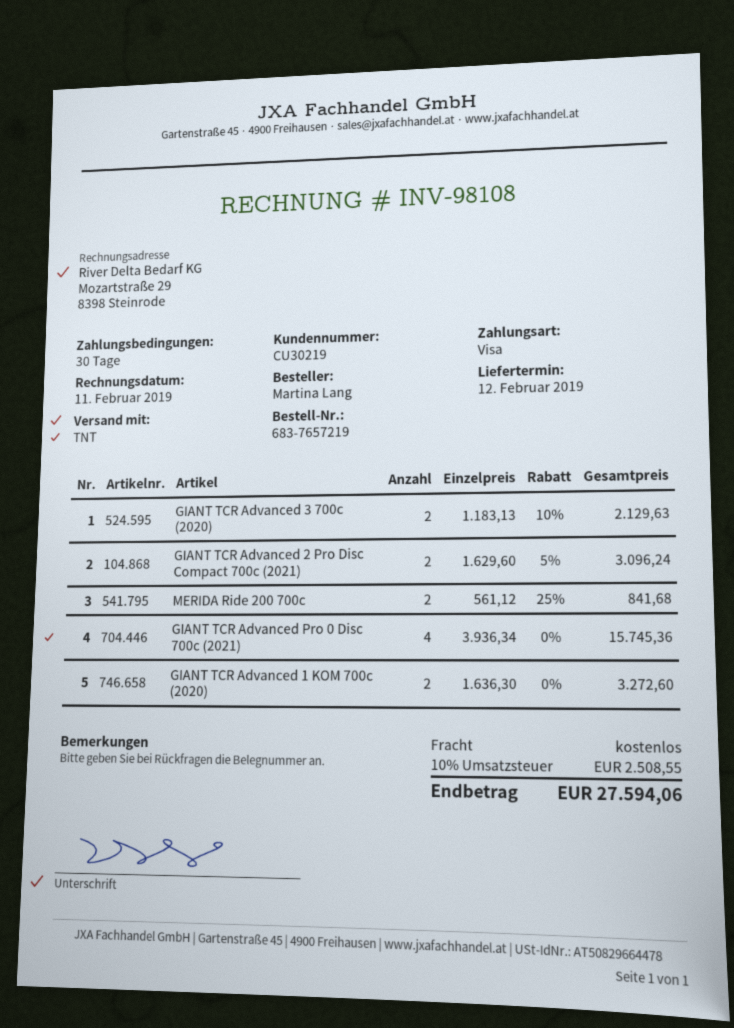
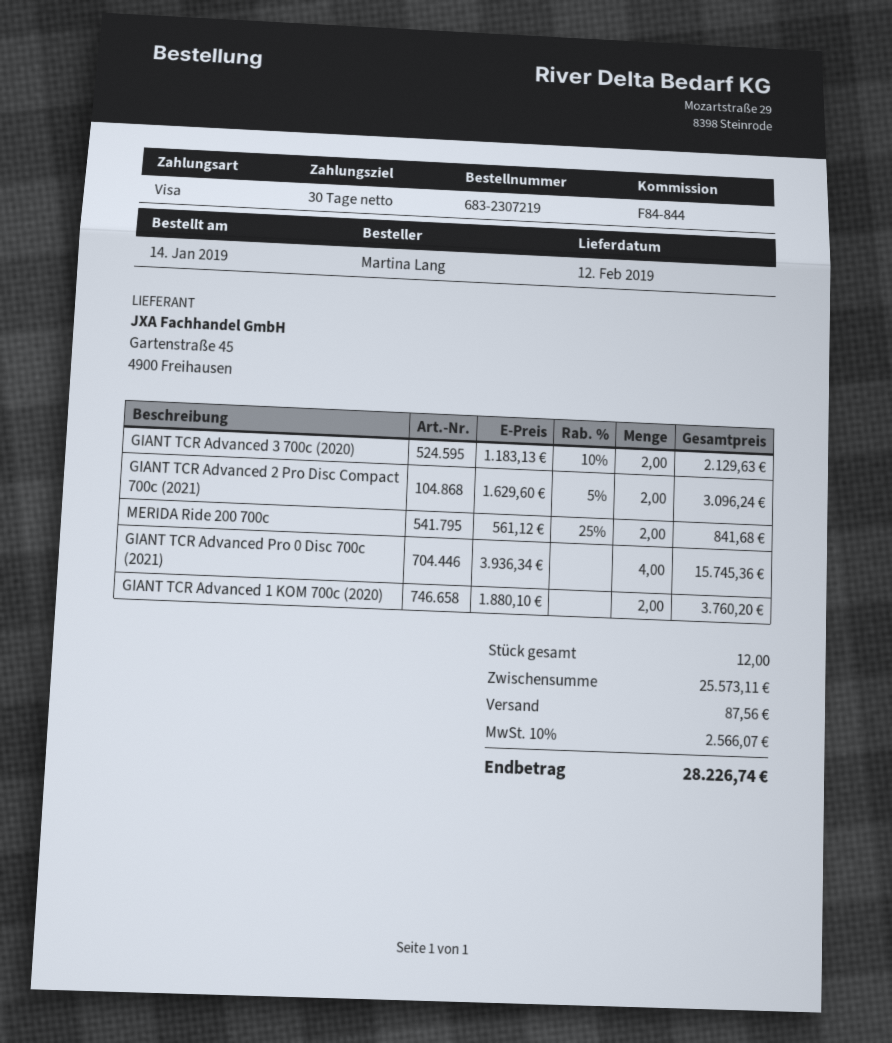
order number: 683-7657219 -> 683-2307219
GIANT TCR Advanced 1 KOM 700c (2020): 2 x 1636.30 = 3272.60 -> 2 x 1880.10 = 3760.20
shipping: 0.00 -> 87.56
tax: 10% = 2508.55 -> 10% = 2566.07
total: 27594.06 -> 28226.74

